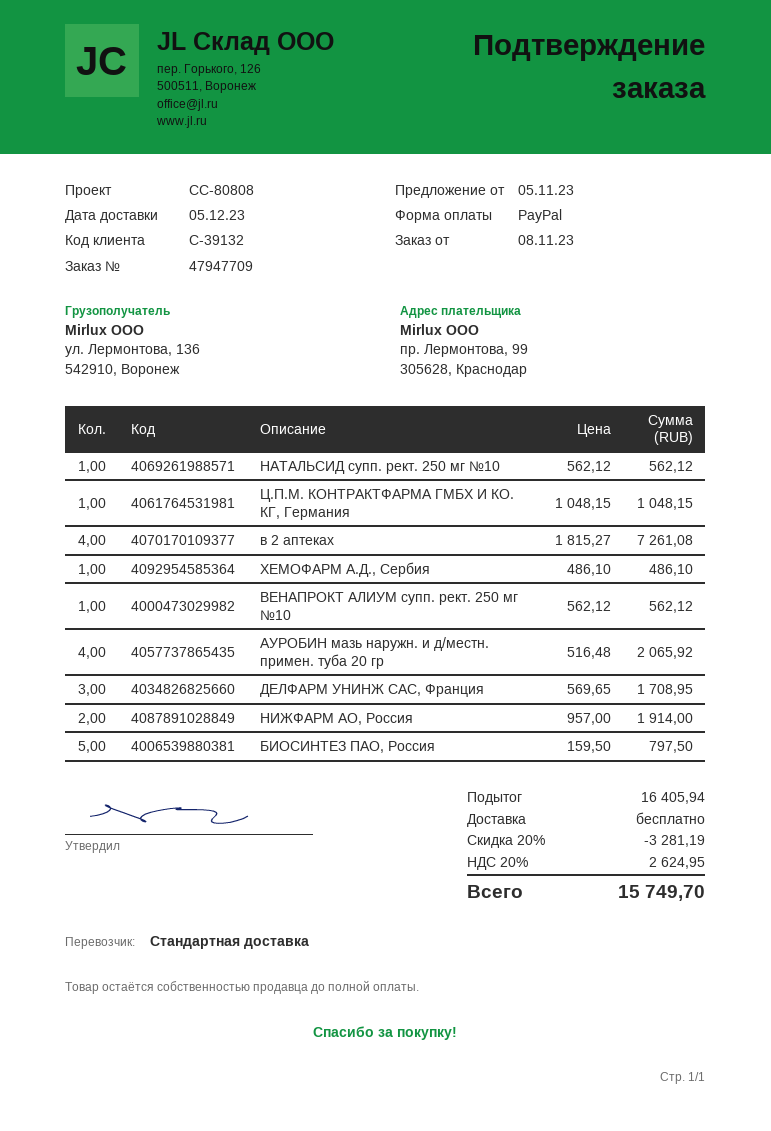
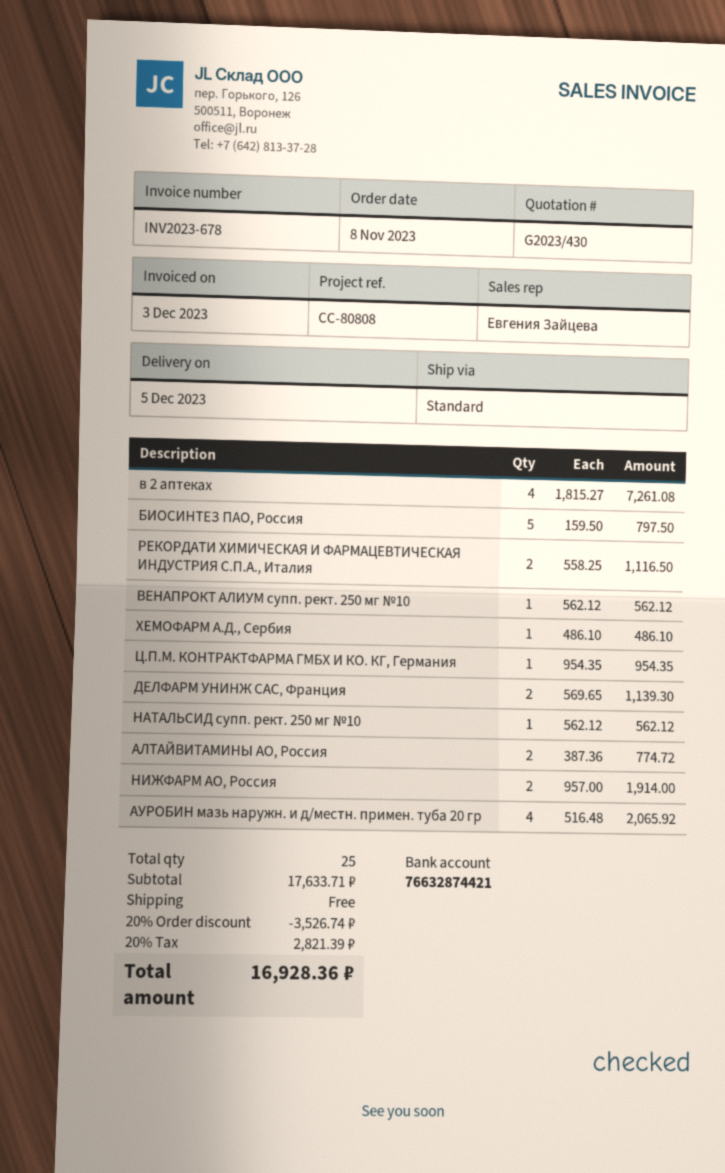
Ц.П.М. КОНТРАКТФАРМА ГМБХ И КО. КГ, Германия: 1 x 1048.15 = 1048.15 -> 1 x 954.35 = 954.35
ДЕЛФАРМ УНИНЖ САС, Франция: 3 x 569.65 = 1708.95 -> 2 x 569.65 = 1139.30
РЕКОРДАТИ ХИМИЧЕСКАЯ И ФАРМАЦЕВТИЧЕСКАЯ ИНДУСТРИЯ С.П.А., Италия: none -> 2 x 558.25 = 1116.50
АЛТАЙВИТАМИНЫ АО, Россия: none -> 2 x 387.36 = 774.72
subtotal: 16405.94 -> 17633.71
discount: 20% = 3281.19 -> 20% = 3526.74
tax: 20% = 2624.95 -> 20% = 2821.39
total: 15749.70 -> 16928.36

